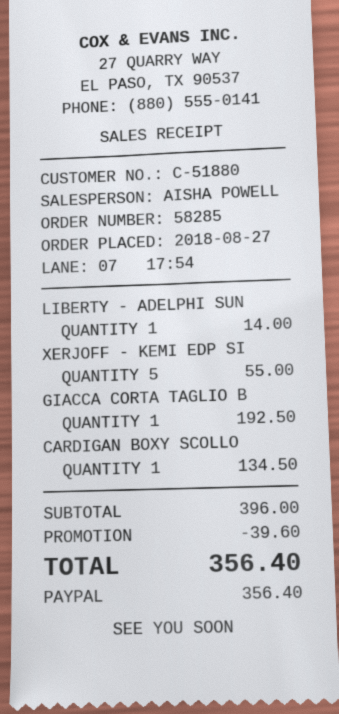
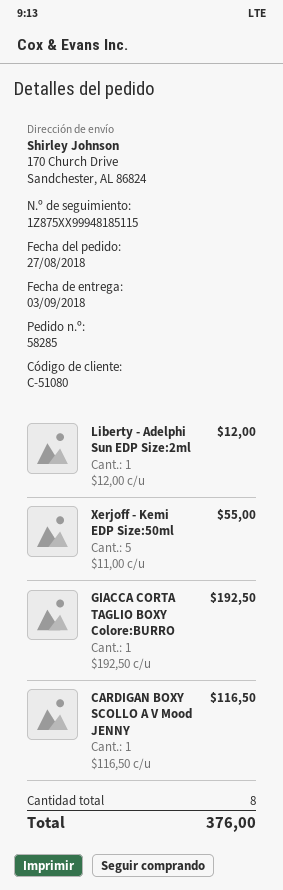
customer number: C-51880 -> C-51080
LIBERTY - ADELPHI SUN: 1 for 14.00 -> 1 for 12.00
CARDIGAN BOXY SCOLLO: 1 for 134.50 -> 1 for 116.50
discount: 39.60 -> none
total: 356.40 -> 376.00

